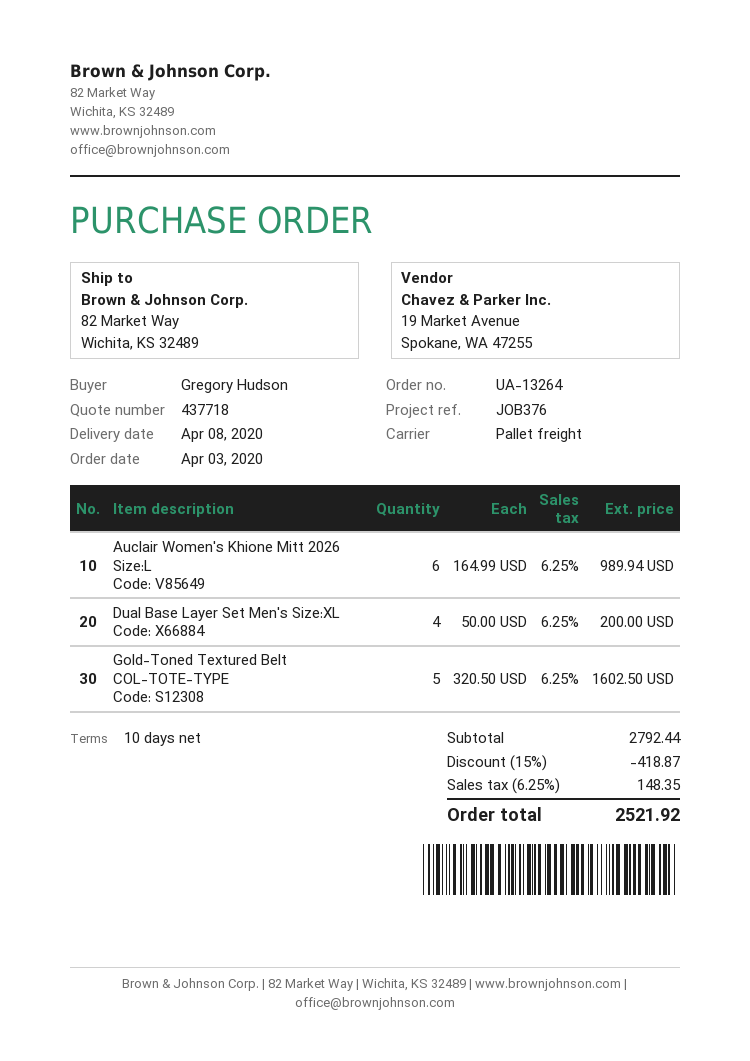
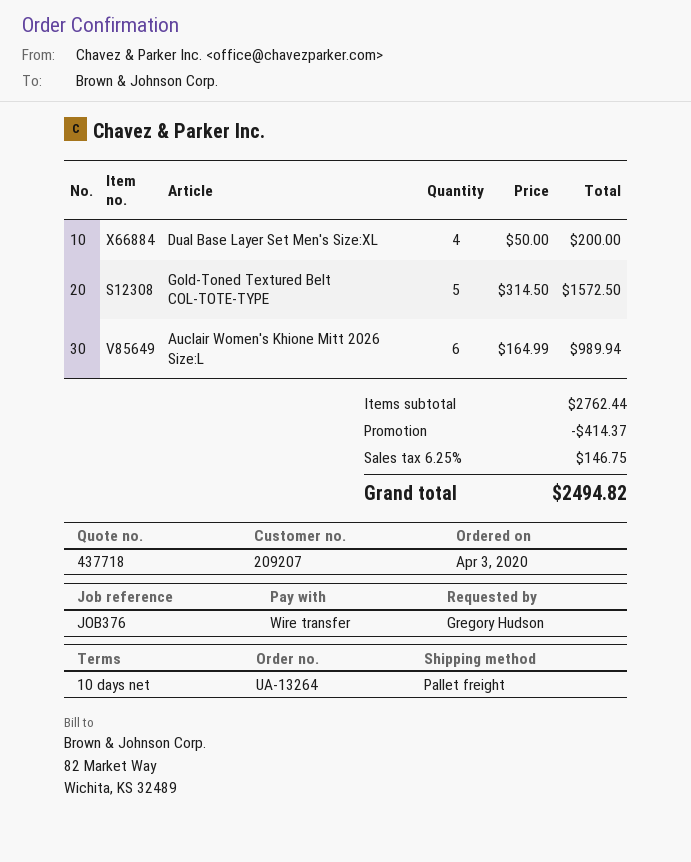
Gold-Toned Textured Belt COL-TOTE-TYPE: 5 x 320.50 = 1602.50 -> 5 x 314.50 = 1572.50
subtotal: 2792.44 -> 2762.44
discount: 418.87 -> 414.37
tax: 6.25% = 148.35 -> 6.25% = 146.75
total: 2521.92 -> 2494.82

